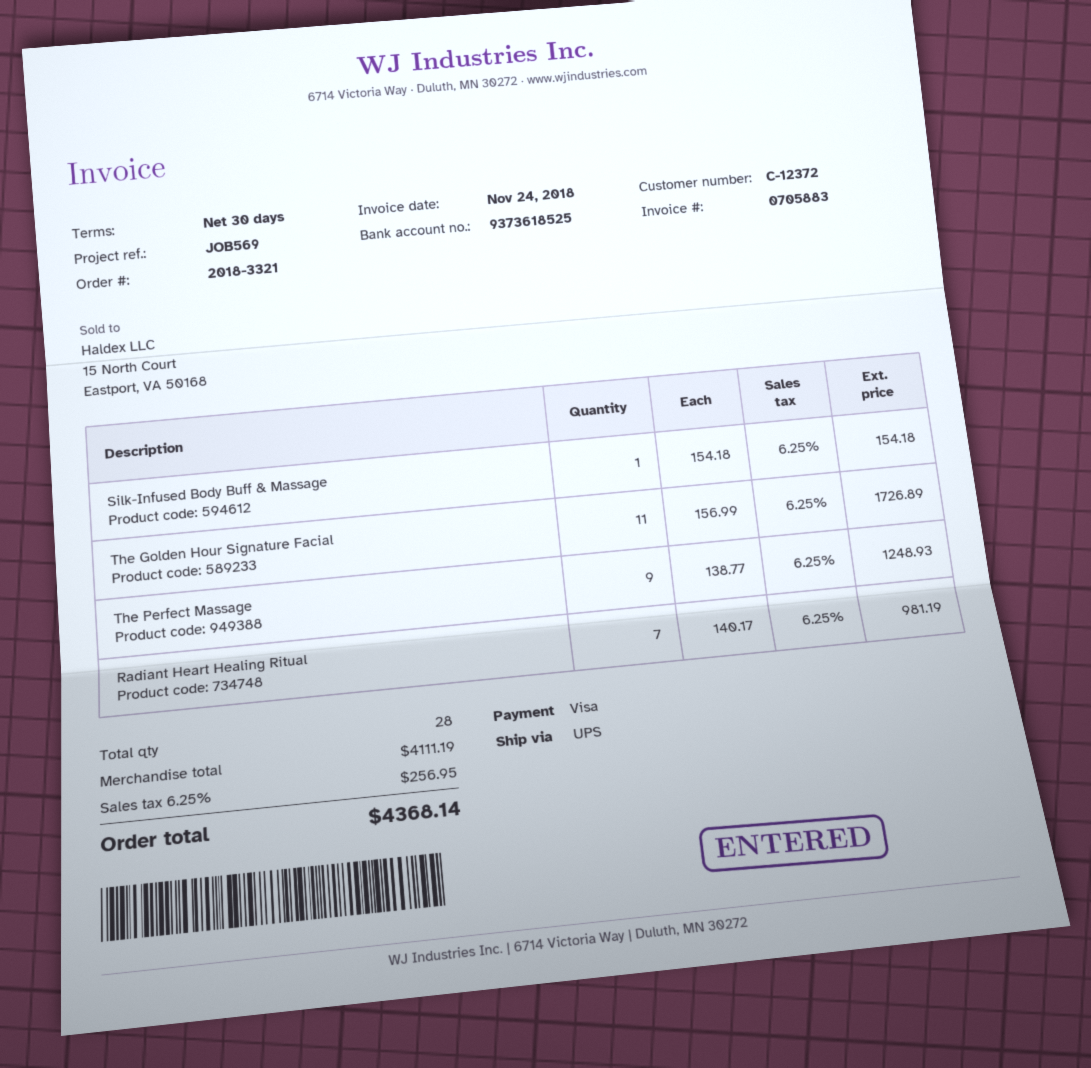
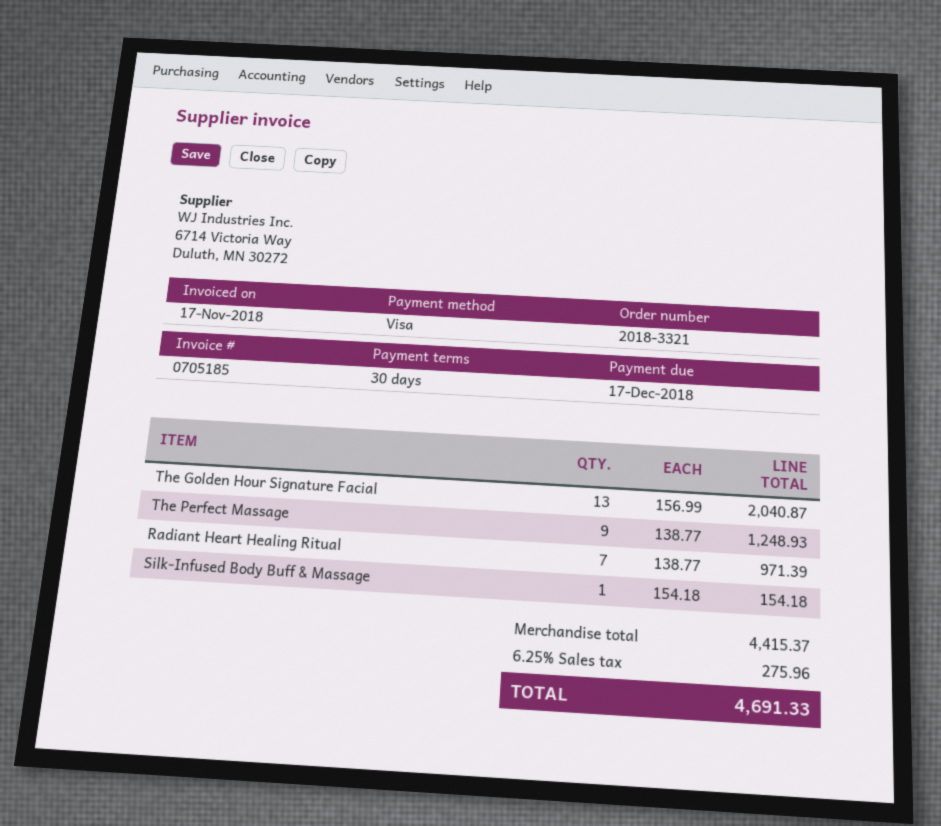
invoice number: 0705883 -> 0705185
invoice date: 2018-11-24 -> 2018-11-17
The Golden Hour Signature Facial: 11 x 156.99 = 1726.89 -> 13 x 156.99 = 2040.87
Radiant Heart Healing Ritual: 7 x 140.17 = 981.19 -> 7 x 138.77 = 971.39
subtotal: 4111.19 -> 4415.37
tax: 6.25% = 256.95 -> 6.25% = 275.96
total: 4368.14 -> 4691.33

